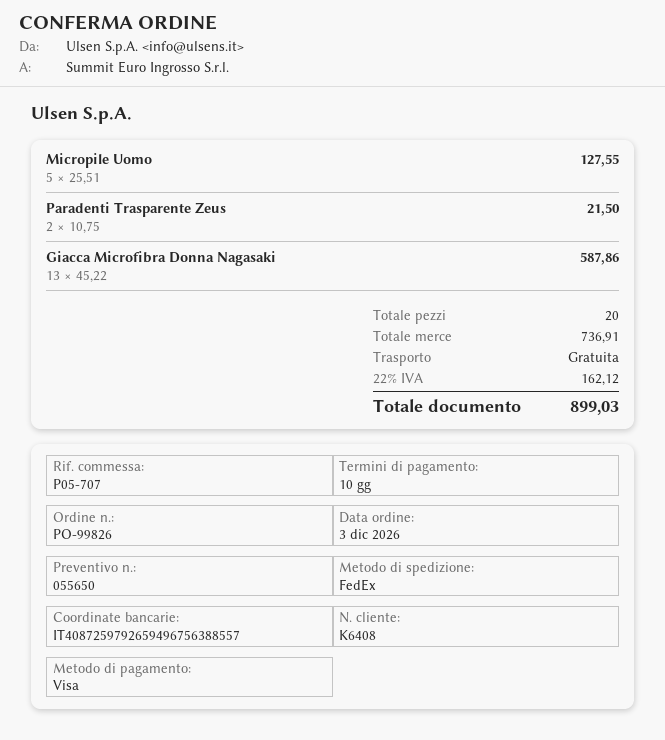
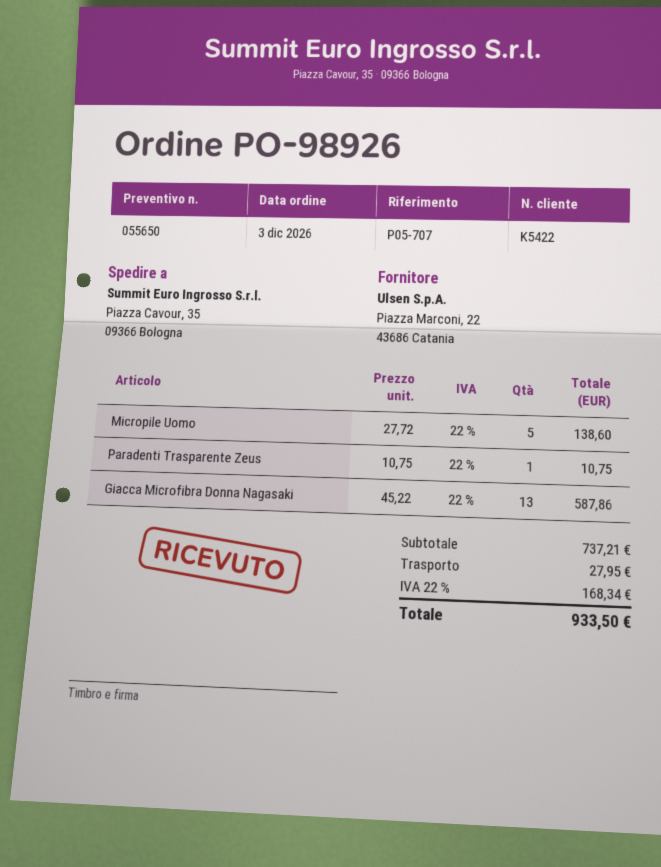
order number: PO-99826 -> PO-98926
customer number: K6408 -> K5422
Micropile Uomo: 5 x 25.51 = 127.55 -> 5 x 27.72 = 138.60
Paradenti Trasparente Zeus: 2 x 10.75 = 21.50 -> 1 x 10.75 = 10.75
subtotal: 736.91 -> 737.21
shipping: 0.00 -> 27.95
tax: 22% = 162.12 -> 22% = 168.34
total: 899.03 -> 933.50

